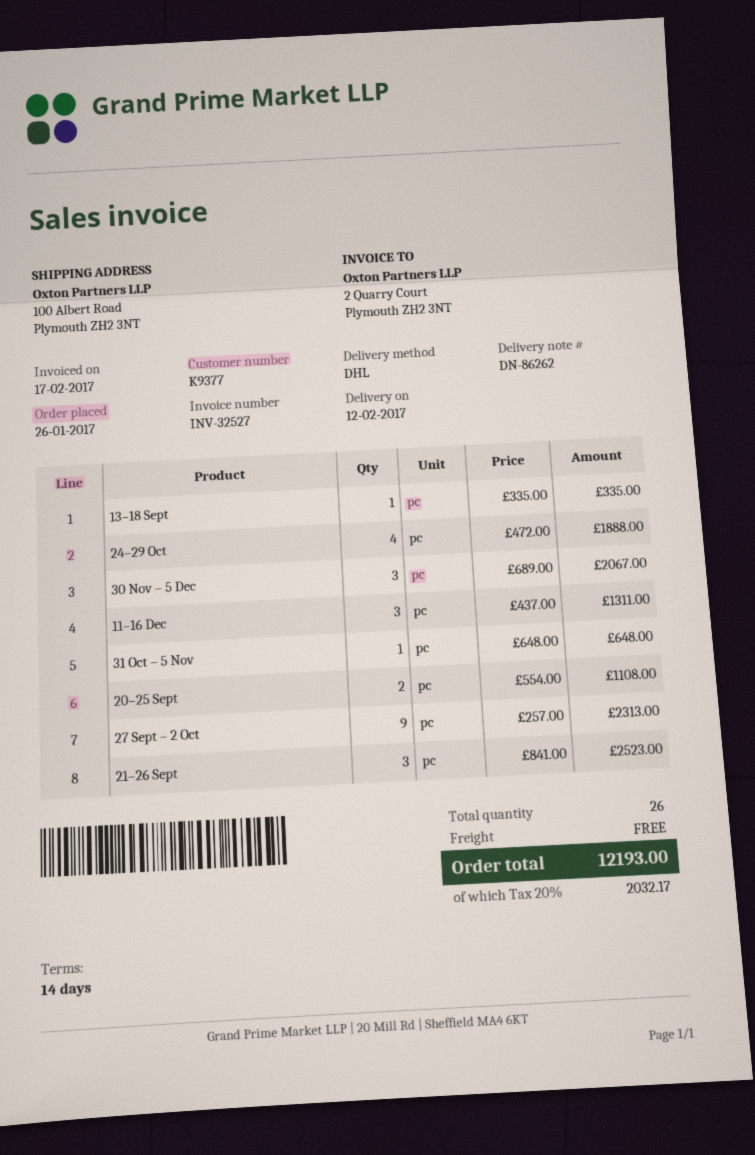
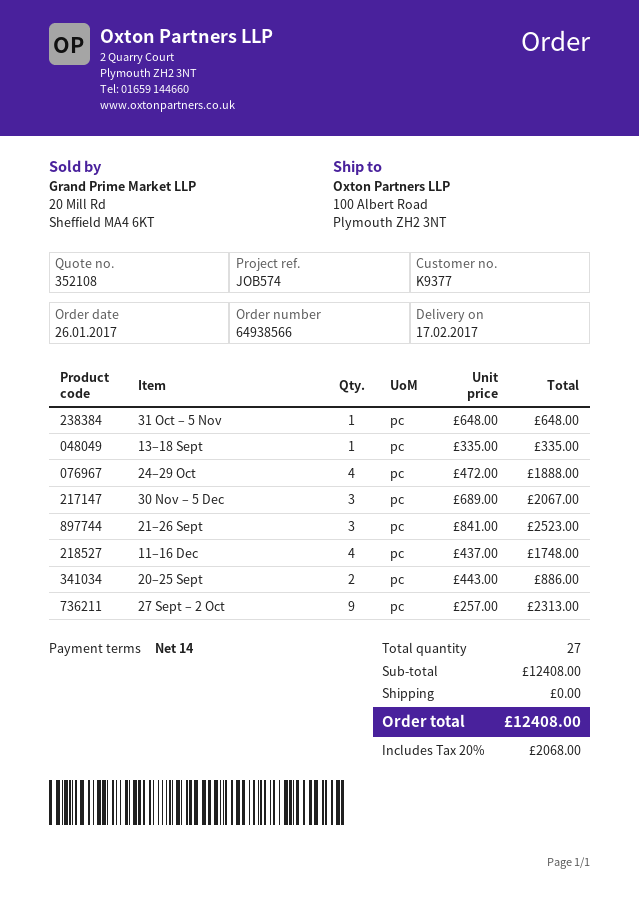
delivery date: 2017-02-12 -> 2017-02-17
11–16 Dec: 3 x 437.00 = 1311.00 -> 4 x 437.00 = 1748.00
20–25 Sept: 2 x 554.00 = 1108.00 -> 2 x 443.00 = 886.00
total quantity: 26 -> 27
tax: 20% = 2032.17 -> 20% = 2068.00
total: 12193.00 -> 12408.00

